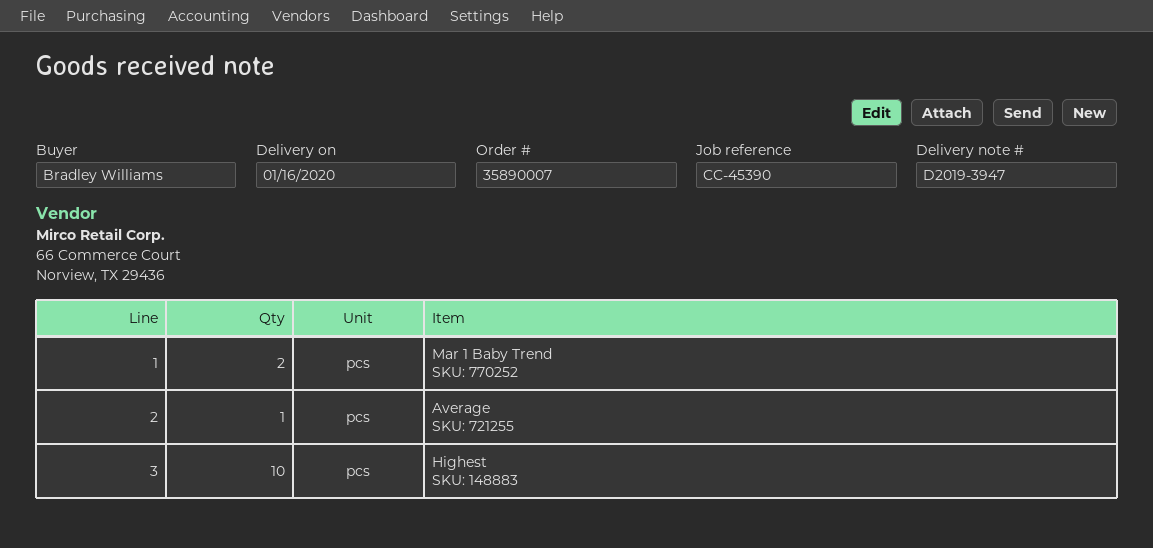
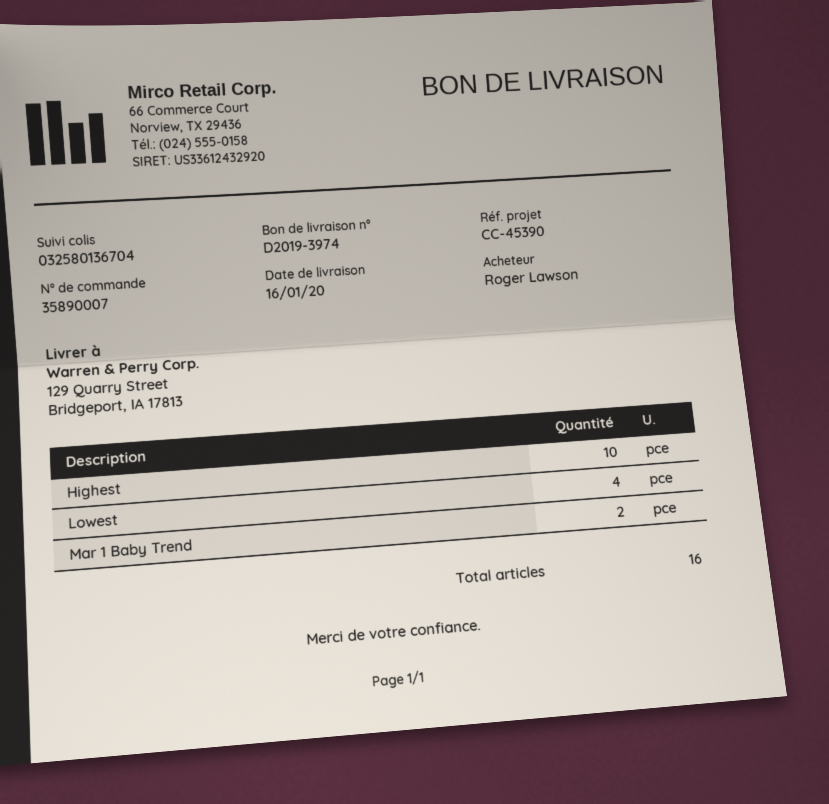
delivery note number: D2019-3947 -> D2019-3974
ordered by: Bradley Williams -> Roger Lawson
Average: 1 -> none
Lowest: none -> 4

